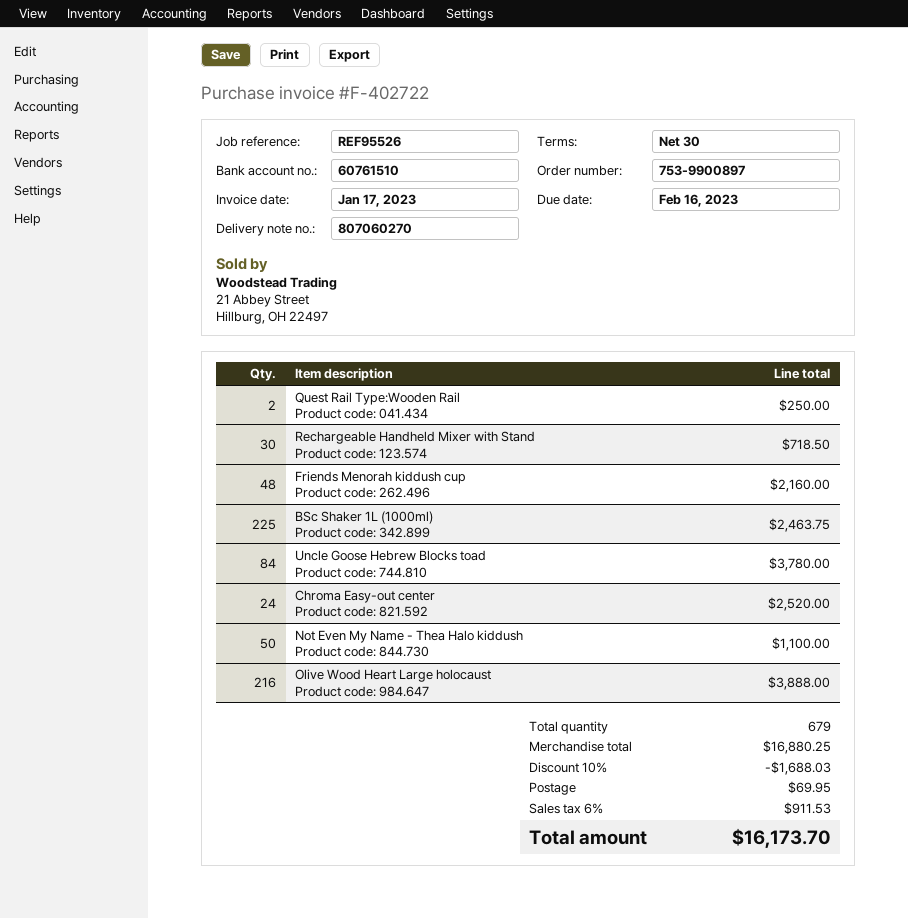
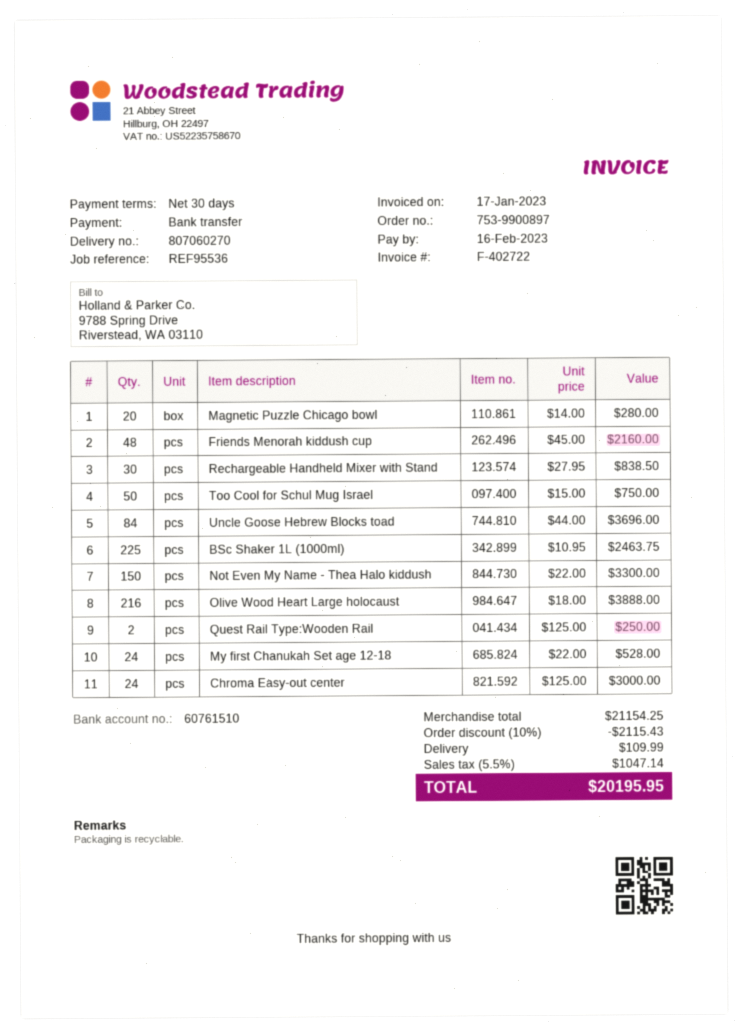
reference: REF95526 -> REF95536
Rechargeable Handheld Mixer with Stand: 30 for 718.50 -> 30 for 838.50
Uncle Goose Hebrew Blocks toad: 84 for 3780.00 -> 84 for 3696.00
Chroma Easy-out center: 24 for 2520.00 -> 24 for 3000.00
Not Even My Name - Thea Halo kiddush: 50 for 1100.00 -> 150 for 3300.00
Magnetic Puzzle Chicago bowl: none -> 20 for 280.00
Too Cool for Schul Mug Israel: none -> 50 for 750.00
My first Chanukah Set age 12-18: none -> 24 for 528.00
subtotal: 16880.25 -> 21154.25
discount: 10% = 1688.03 -> 10% = 2115.43
shipping: 69.95 -> 109.99
tax: 6% = 911.53 -> 5.5% = 1047.14
total: 16173.70 -> 20195.95

